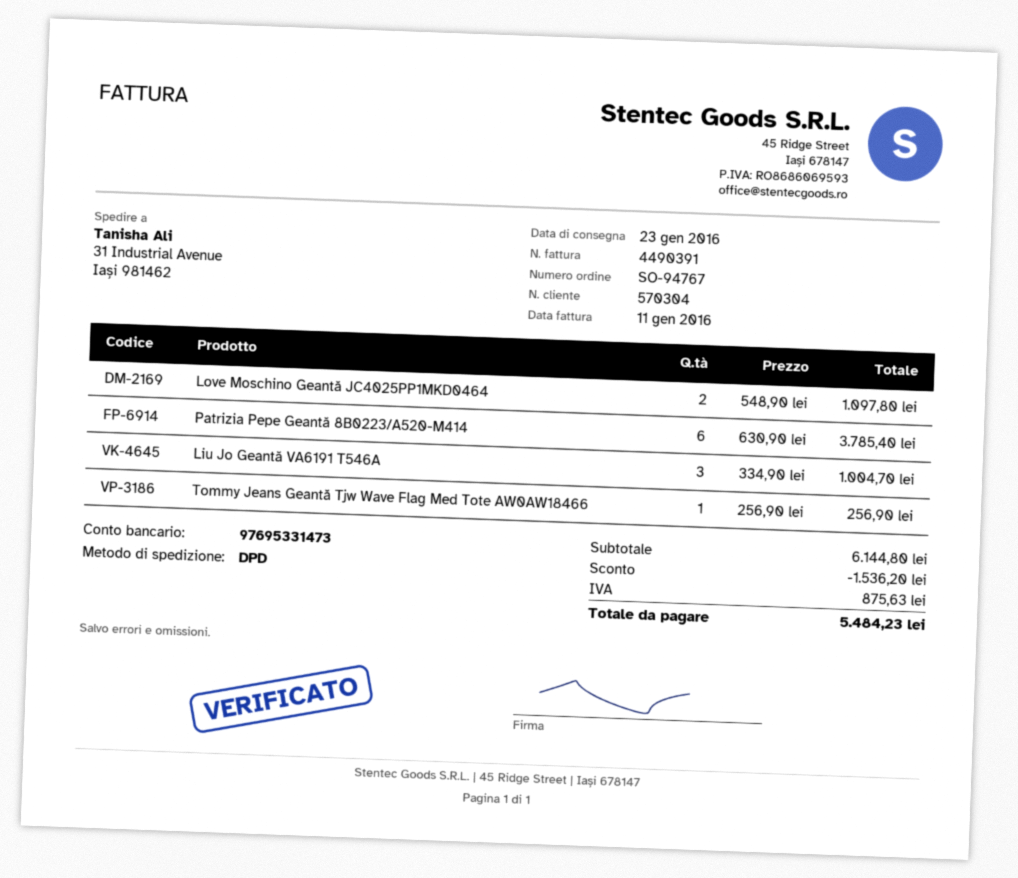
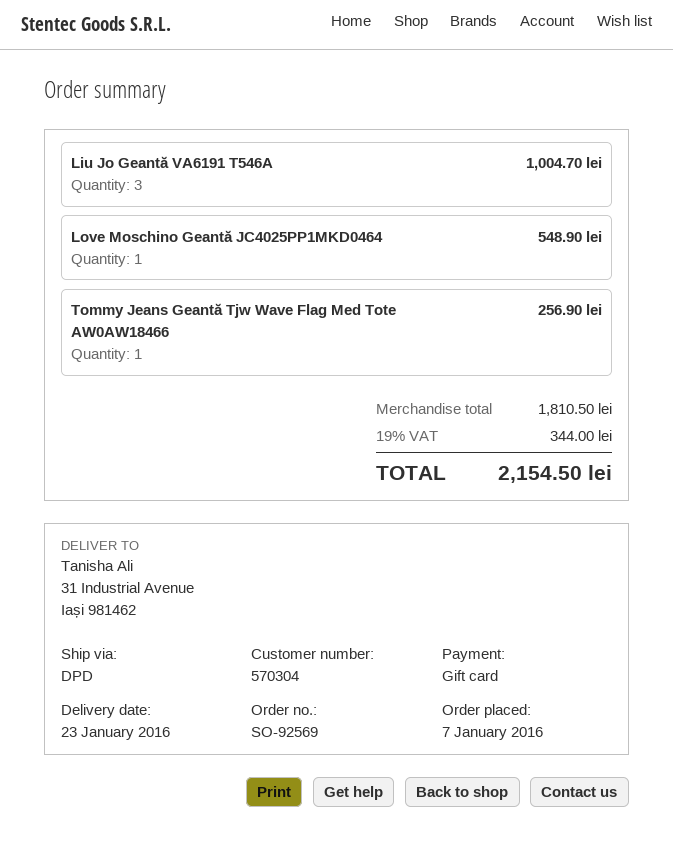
order number: SO-94767 -> SO-92569
Love Moschino Geantă JC4025PP1MKD0464: 2 for 1097.80 -> 1 for 548.90
Patrizia Pepe Geantă 8B0223/A520-M414: 6 for 3785.40 -> none
subtotal: 6144.80 -> 1810.50
discount: 1536.20 -> none
tax: 875.63 -> 344.00
total: 5484.23 -> 2154.50

